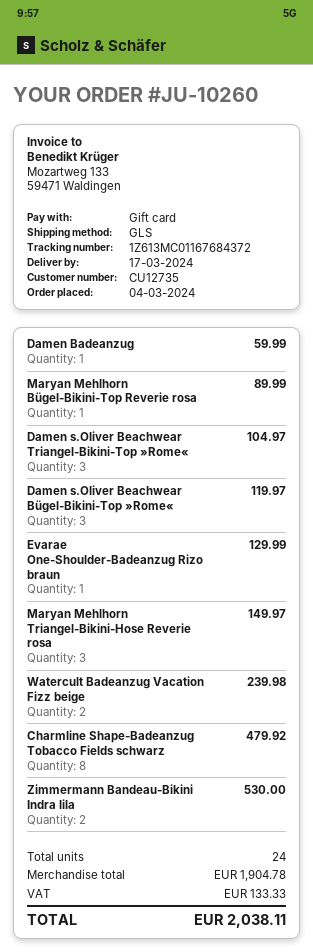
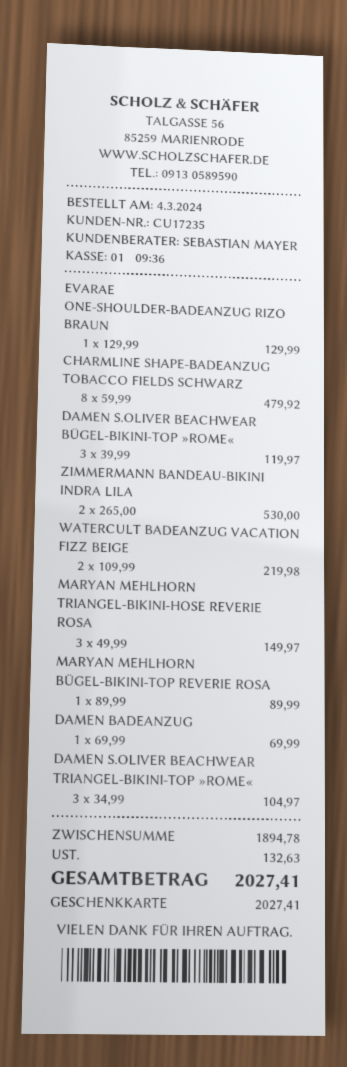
customer number: CU12735 -> CU17235
Damen Badeanzug: 1 for 59.99 -> 1 for 69.99
Watercult Badeanzug Vacation Fizz beige: 2 for 239.98 -> 2 for 219.98
subtotal: 1904.78 -> 1894.78
tax: 133.33 -> 132.63
total: 2038.11 -> 2027.41

